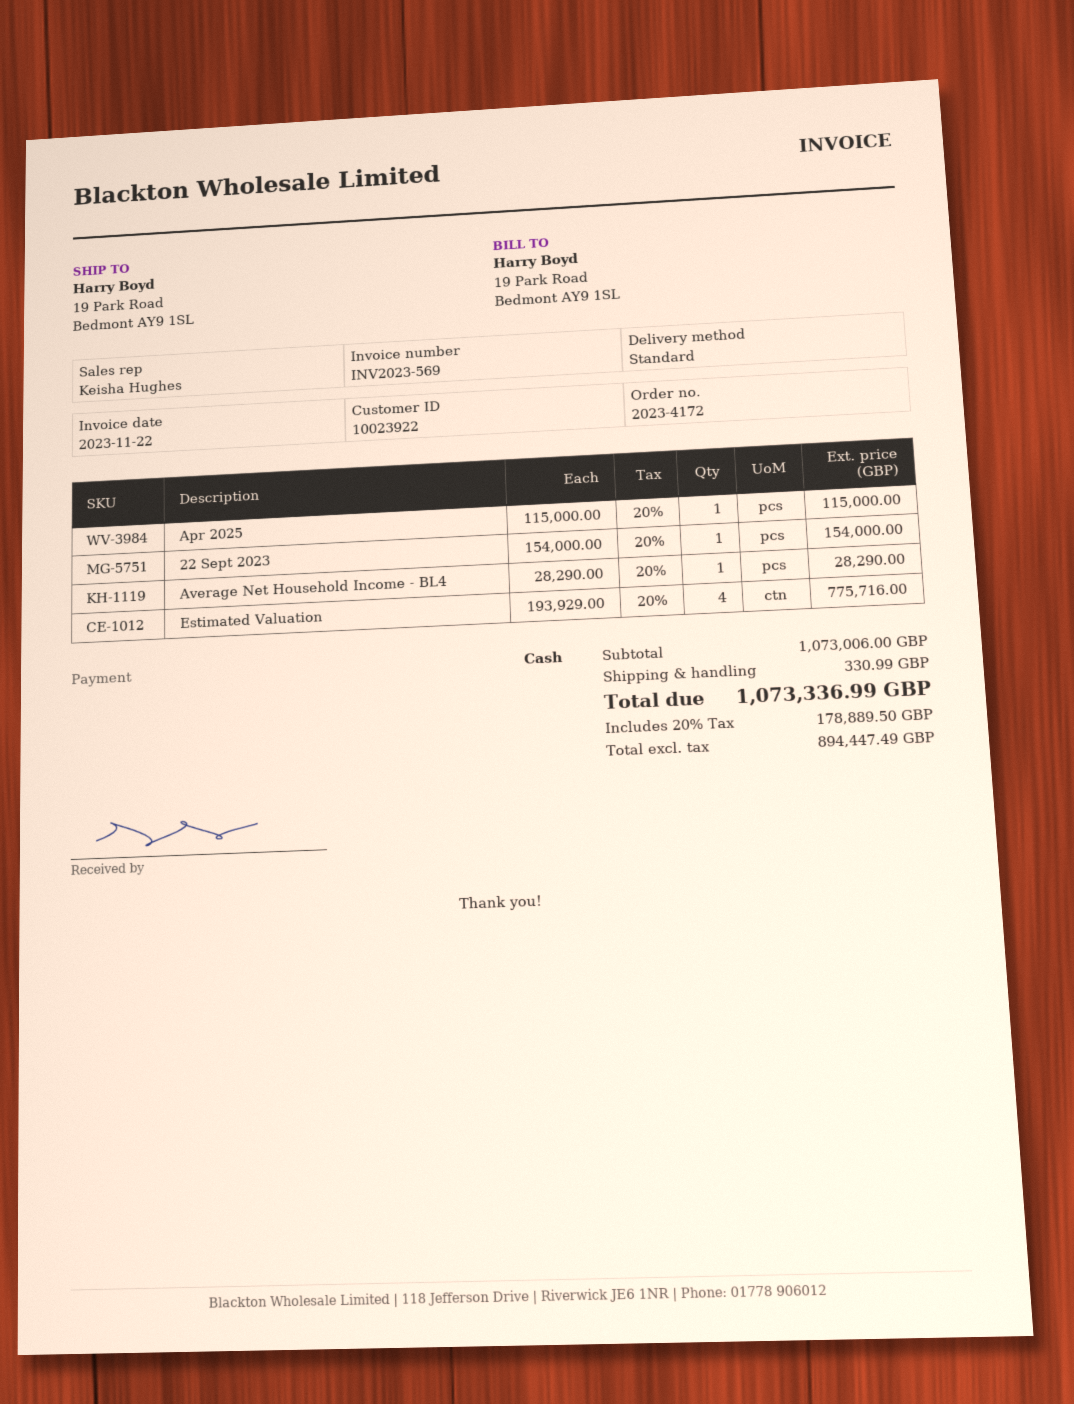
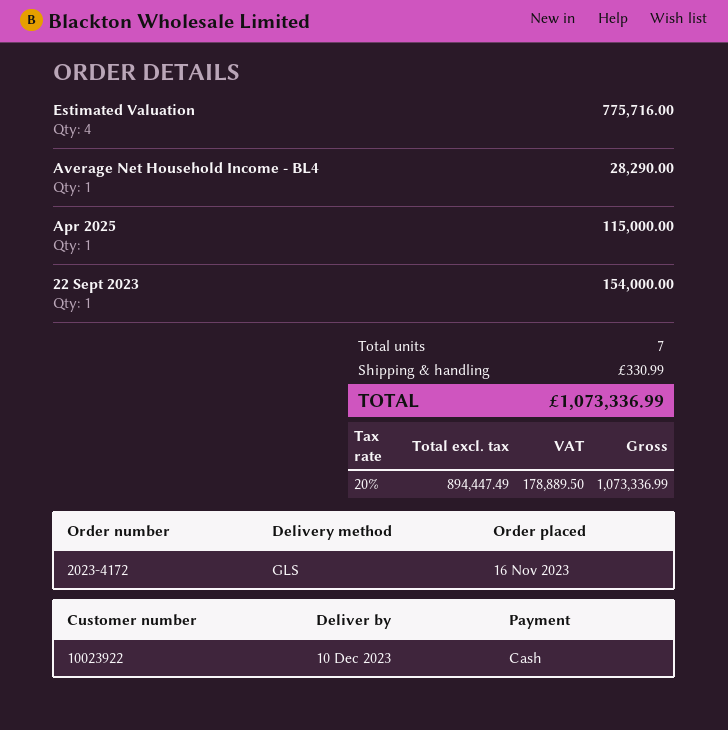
shipping method: standard -> GLS

